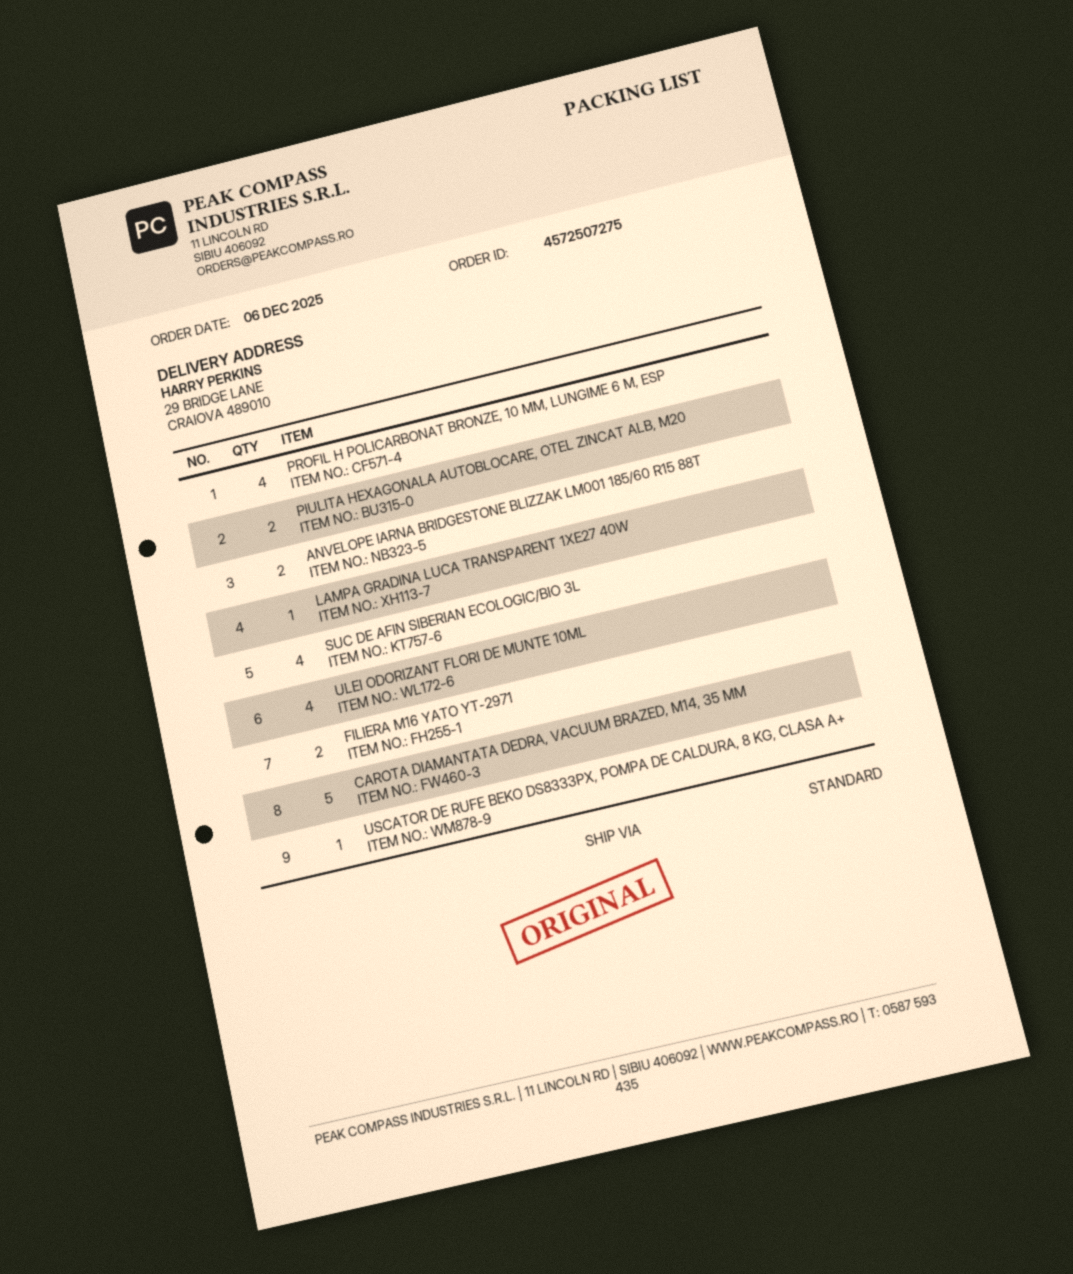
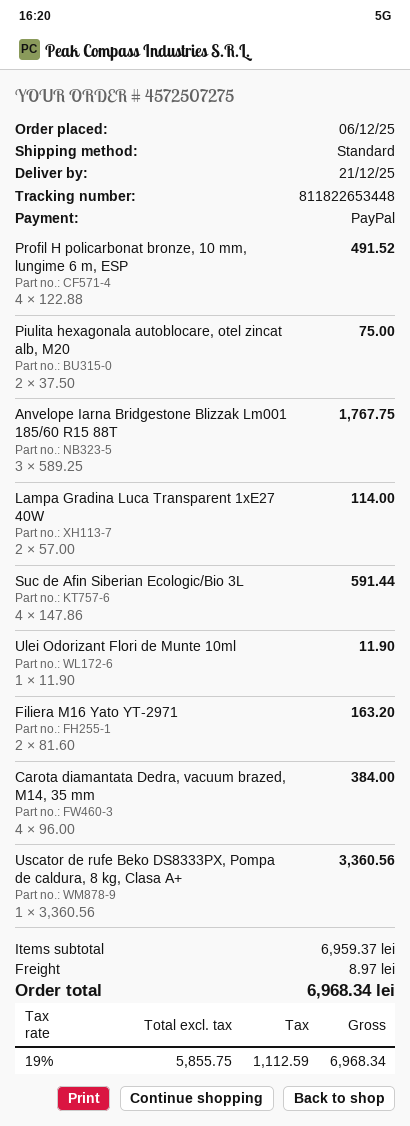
ANVELOPE IARNA BRIDGESTONE BLIZZAK LM001 185/60 R15 88T: 2 -> 3
LAMPA GRADINA LUCA TRANSPARENT 1XE27 40W: 1 -> 2
ULEI ODORIZANT FLORI DE MUNTE 10ML: 4 -> 1
CAROTA DIAMANTATA DEDRA, VACUUM BRAZED, M14, 35 MM: 5 -> 4

